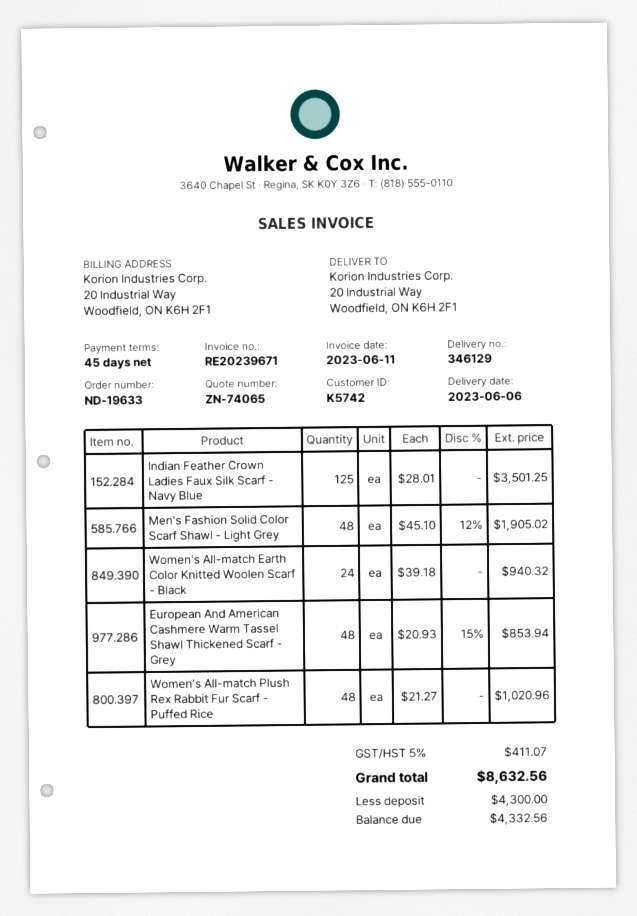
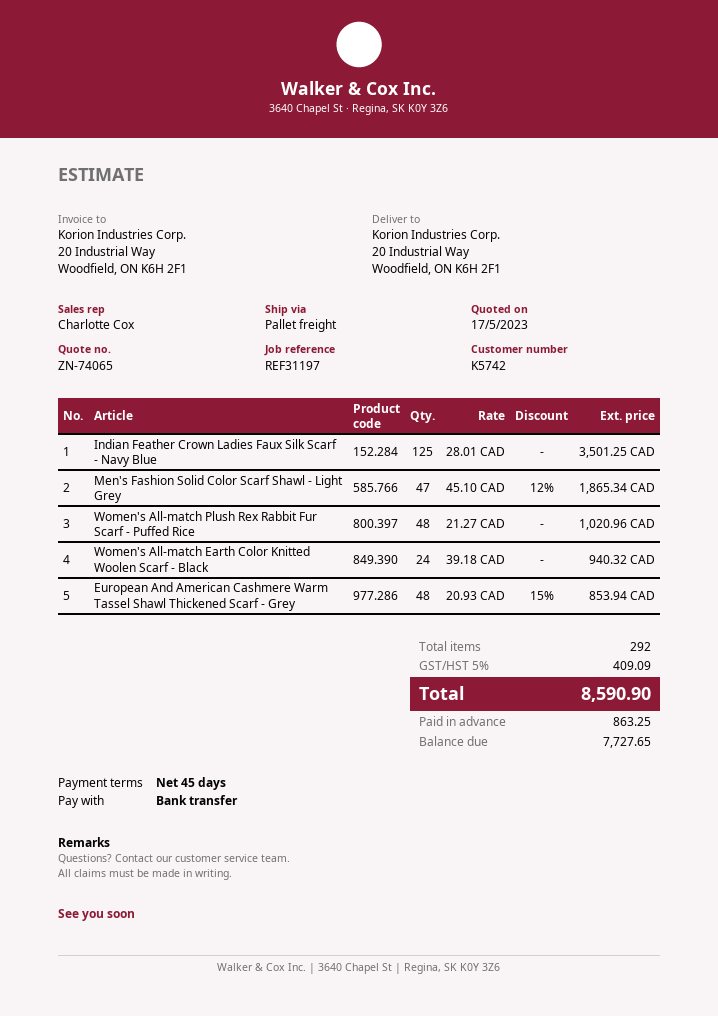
Men's Fashion Solid Color Scarf Shawl - Light Grey: 48 x 45.10 - 12% = 1905.02 -> 47 x 45.10 - 12% = 1865.34
tax: 5% = 411.07 -> 5% = 409.09
total: 8632.56 -> 8590.90
deposit: 4300.00 -> 863.25
balance: 4332.56 -> 7727.65

